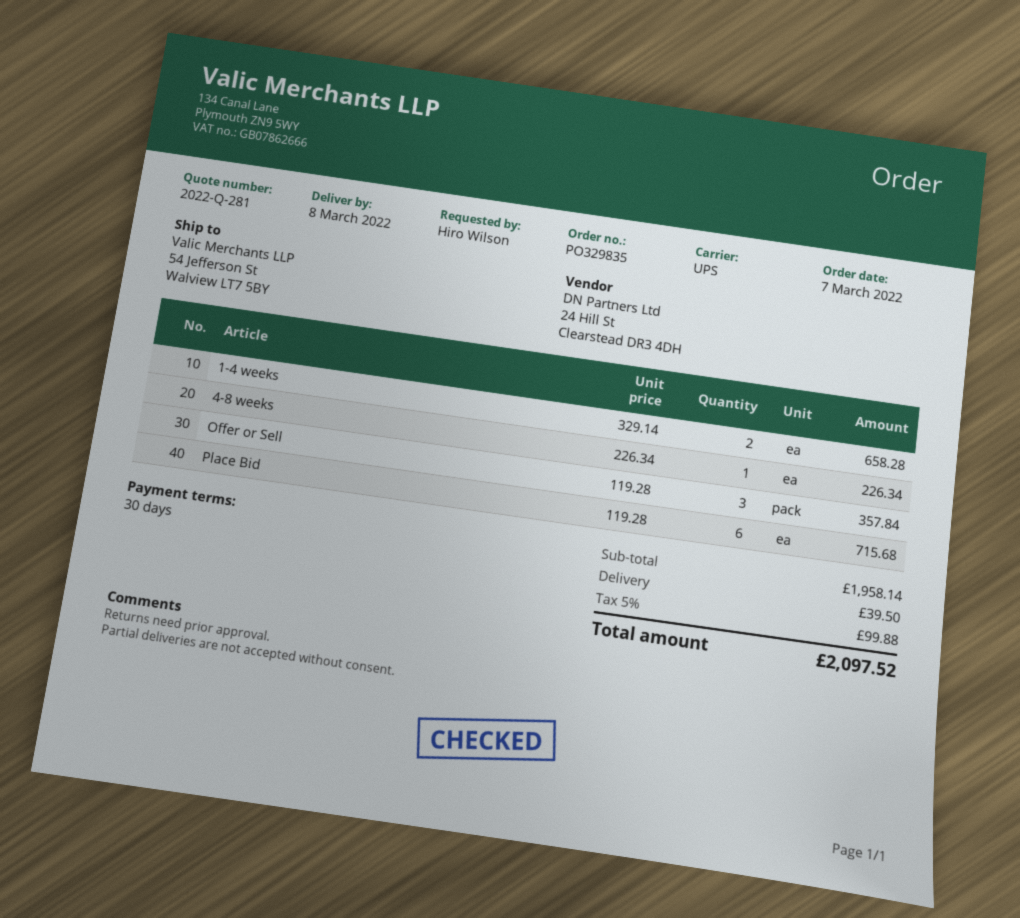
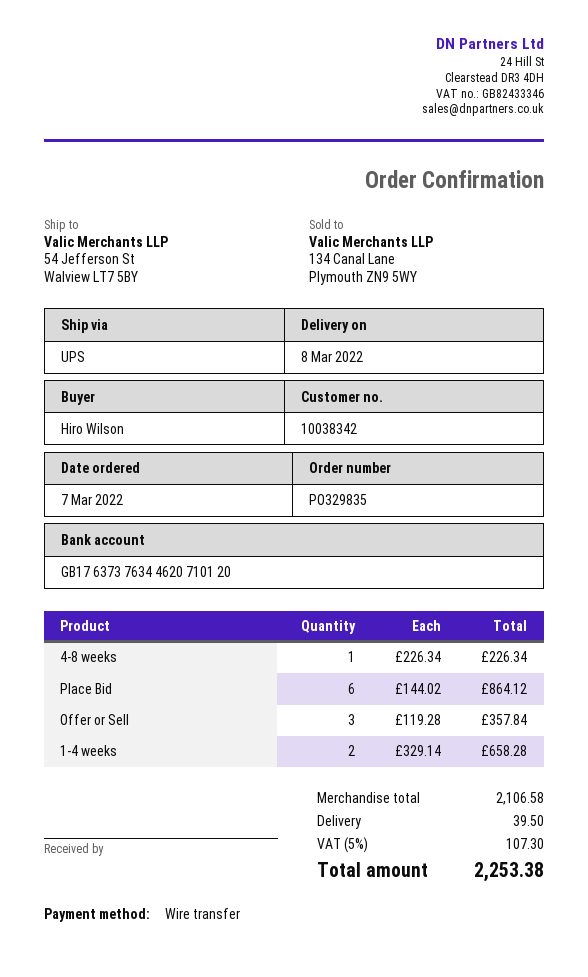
Place Bid: 6 x 119.28 = 715.68 -> 6 x 144.02 = 864.12
subtotal: 1958.14 -> 2106.58
tax: 5% = 99.88 -> 5% = 107.30
total: 2097.52 -> 2253.38

